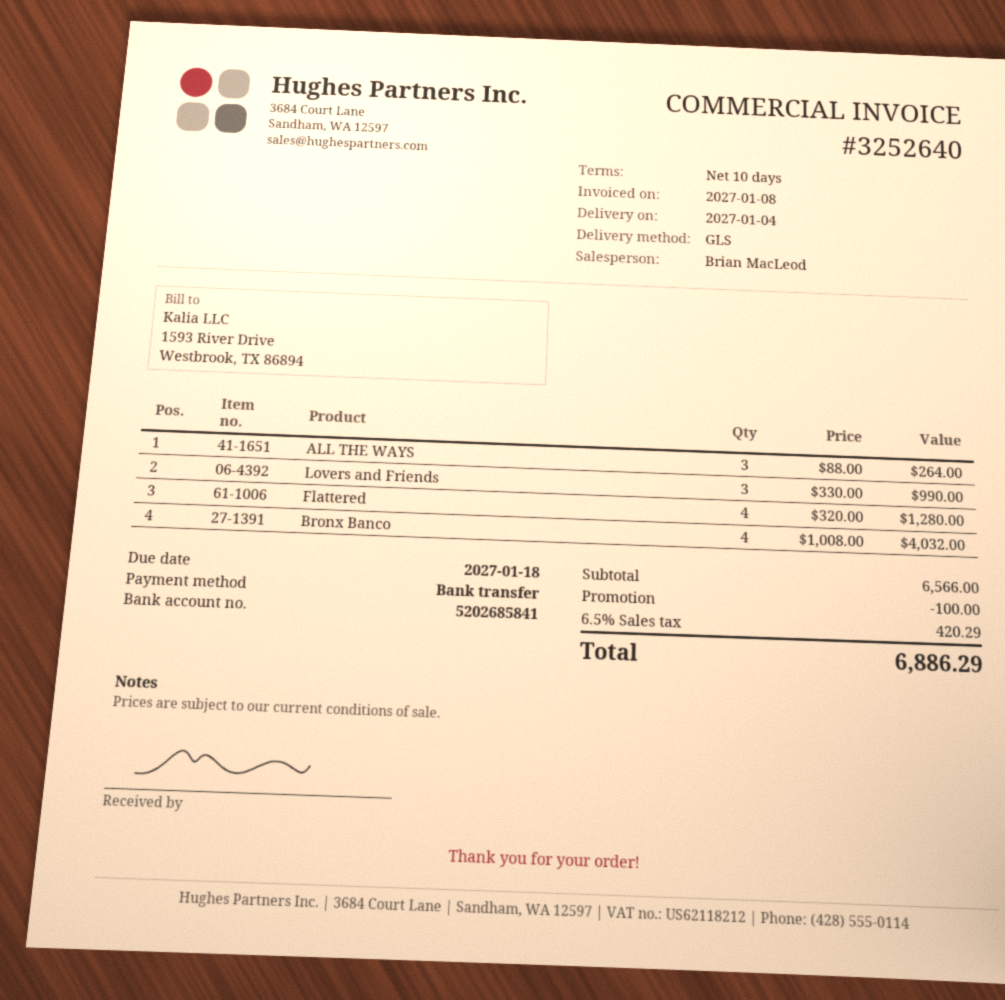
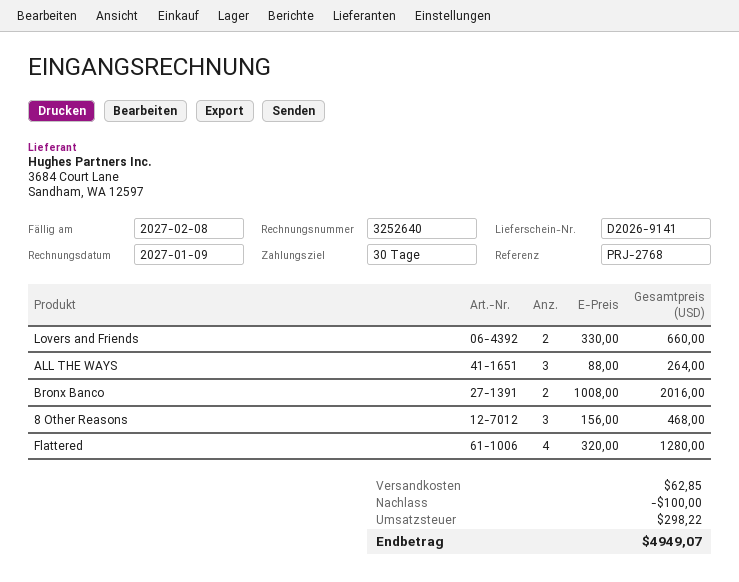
invoice date: 2027-01-08 -> 2027-01-09
payment terms: 10 days -> 30 days
due date: 2027-01-18 -> 2027-02-08
Lovers and Friends: 3 x 330.00 = 990.00 -> 2 x 330.00 = 660.00
Bronx Banco: 4 x 1008.00 = 4032.00 -> 2 x 1008.00 = 2016.00
8 Other Reasons: none -> 3 x 156.00 = 468.00
shipping: none -> 62.85
tax: 420.29 -> 298.22
total: 6886.29 -> 4949.07

